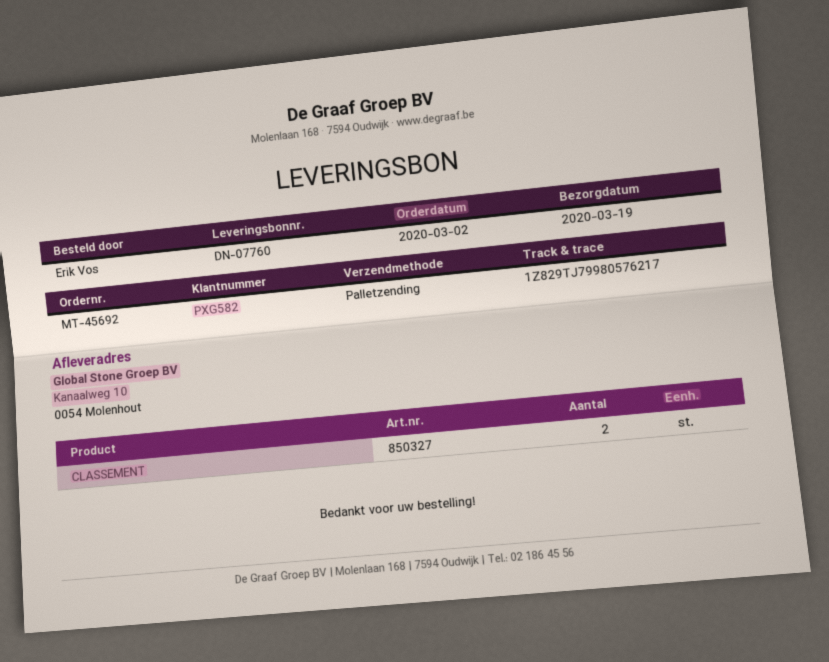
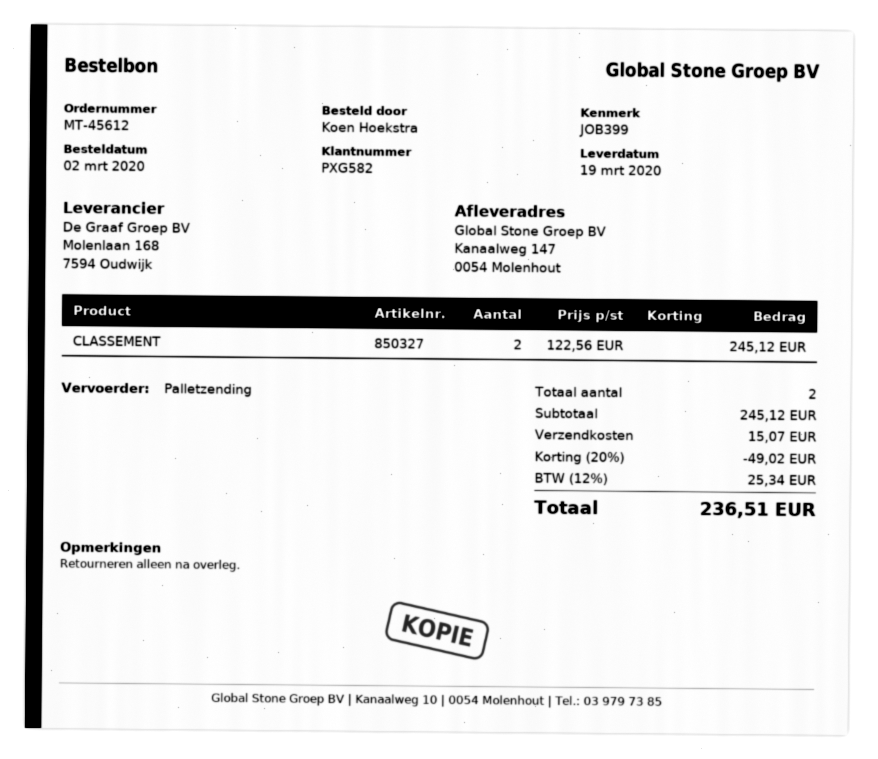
order number: MT-45692 -> MT-45612
ordered by: Erik Vos -> Koen Hoekstra
ship to: Kanaalweg 10, 0054 Molenhout -> Kanaalweg 147, 0054 Molenhout

